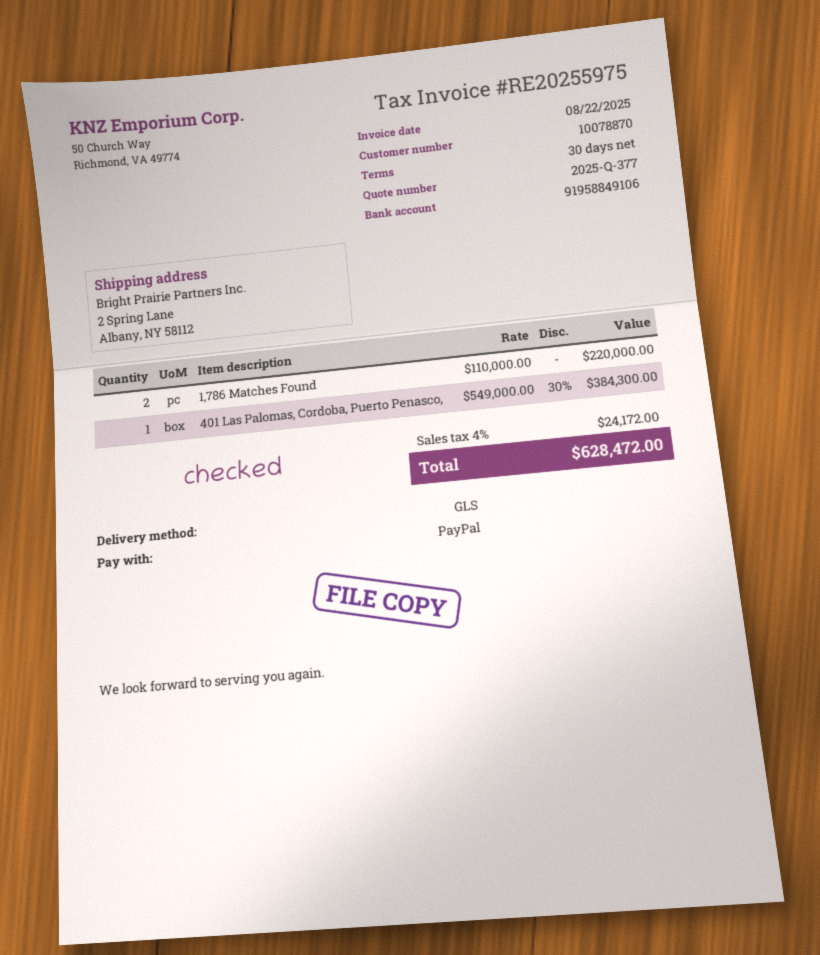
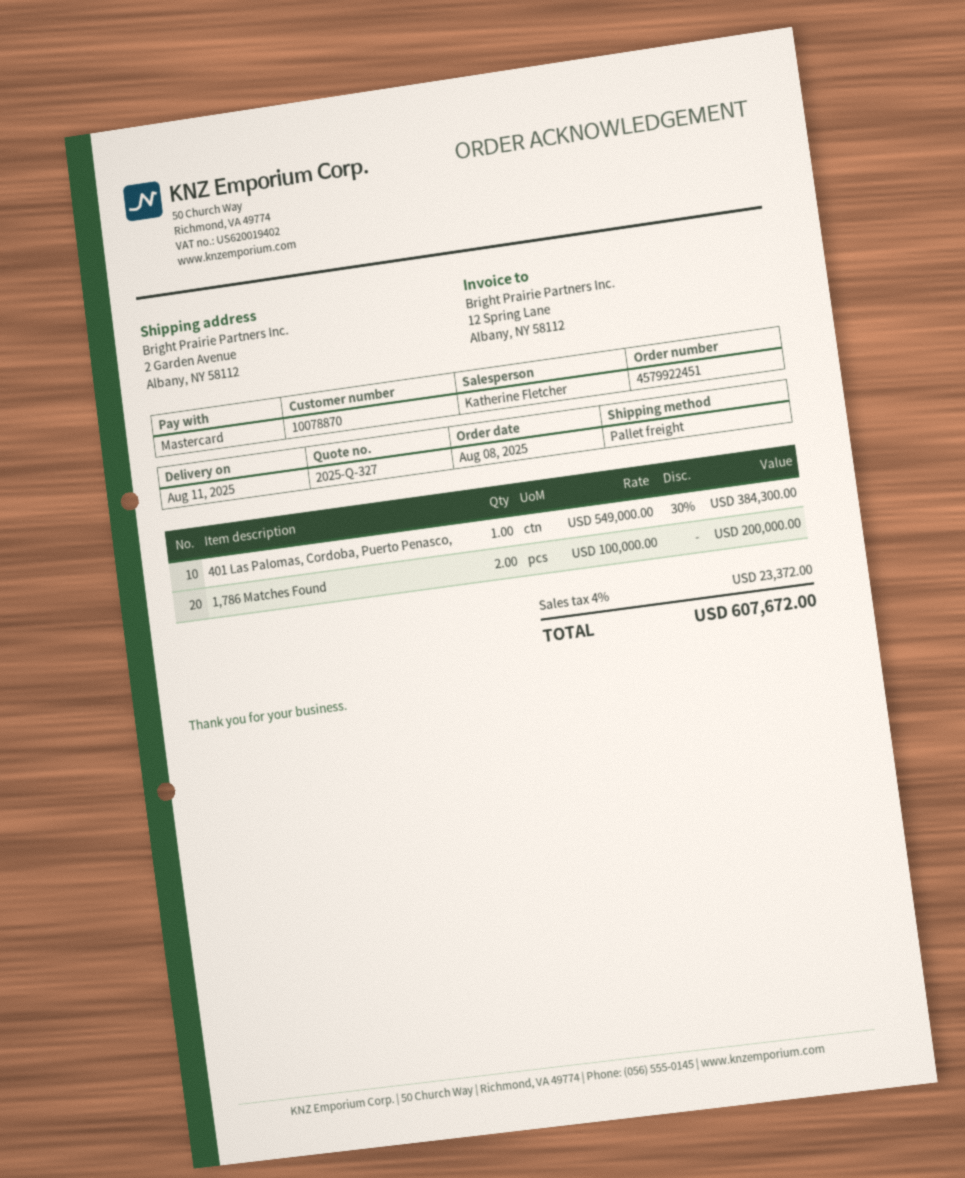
quote number: 2025-Q-377 -> 2025-Q-327
payment method: PayPal -> Mastercard
shipping method: GLS -> pallet freight
ship to: 2 Spring Lane, Albany, NY 58112 -> 2 Garden Avenue, Albany, NY 58112
1,786 Matches Found: 2 x 110000.00 = 220000.00 -> 2 x 100000.00 = 200000.00
tax: 4% = 24172.00 -> 4% = 23372.00
total: 628472.00 -> 607672.00

